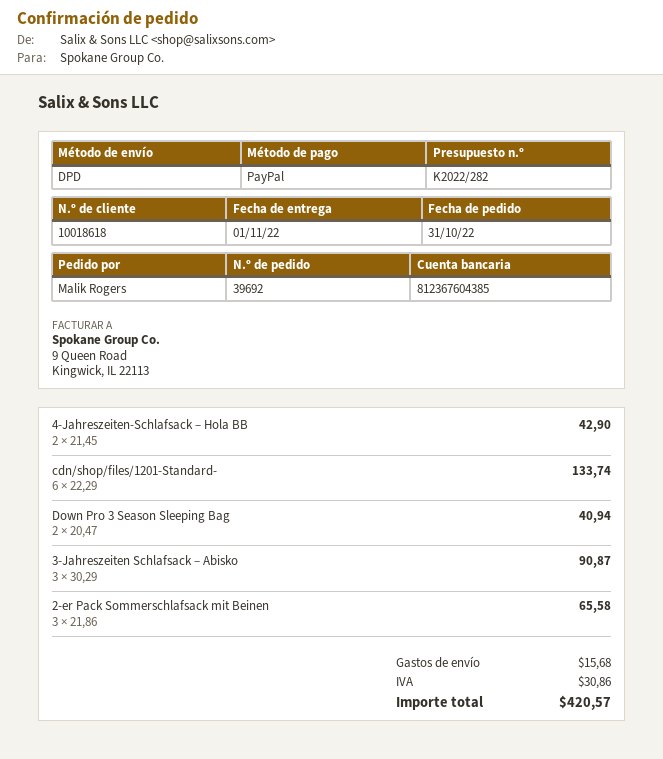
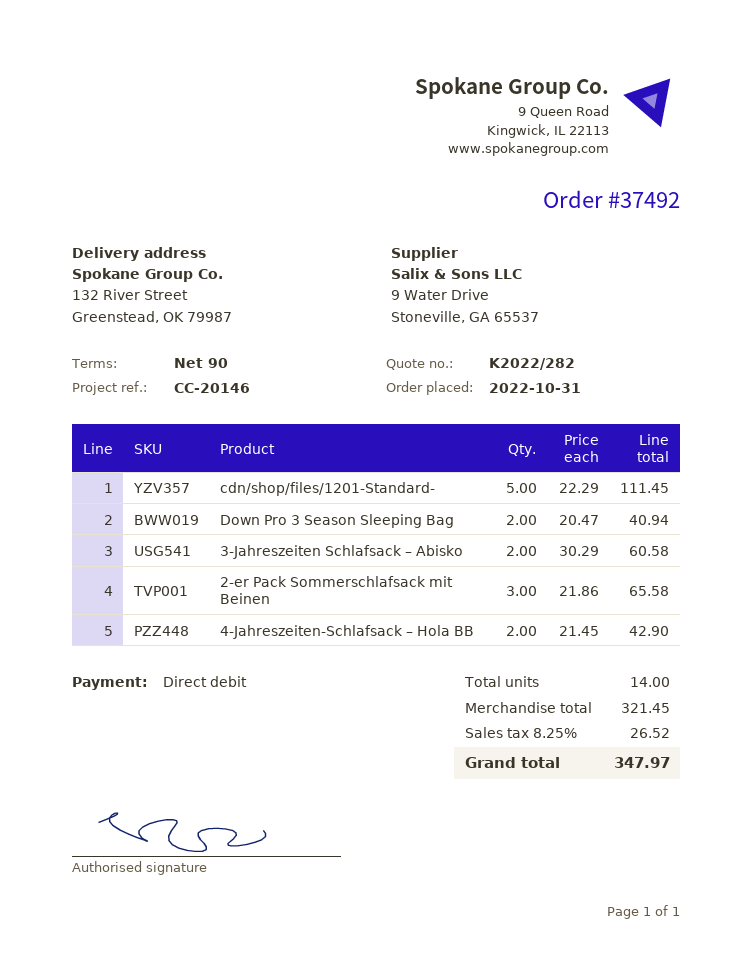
order number: 39692 -> 37492
payment method: PayPal -> direct debit
cdn/shop/files/1201-Standard-: 6 x 22.29 = 133.74 -> 5 x 22.29 = 111.45
3-Jahreszeiten Schlafsack – Abisko: 3 x 30.29 = 90.87 -> 2 x 30.29 = 60.58
shipping: 15.68 -> none
tax: 30.86 -> 26.52
total: 420.57 -> 347.97

